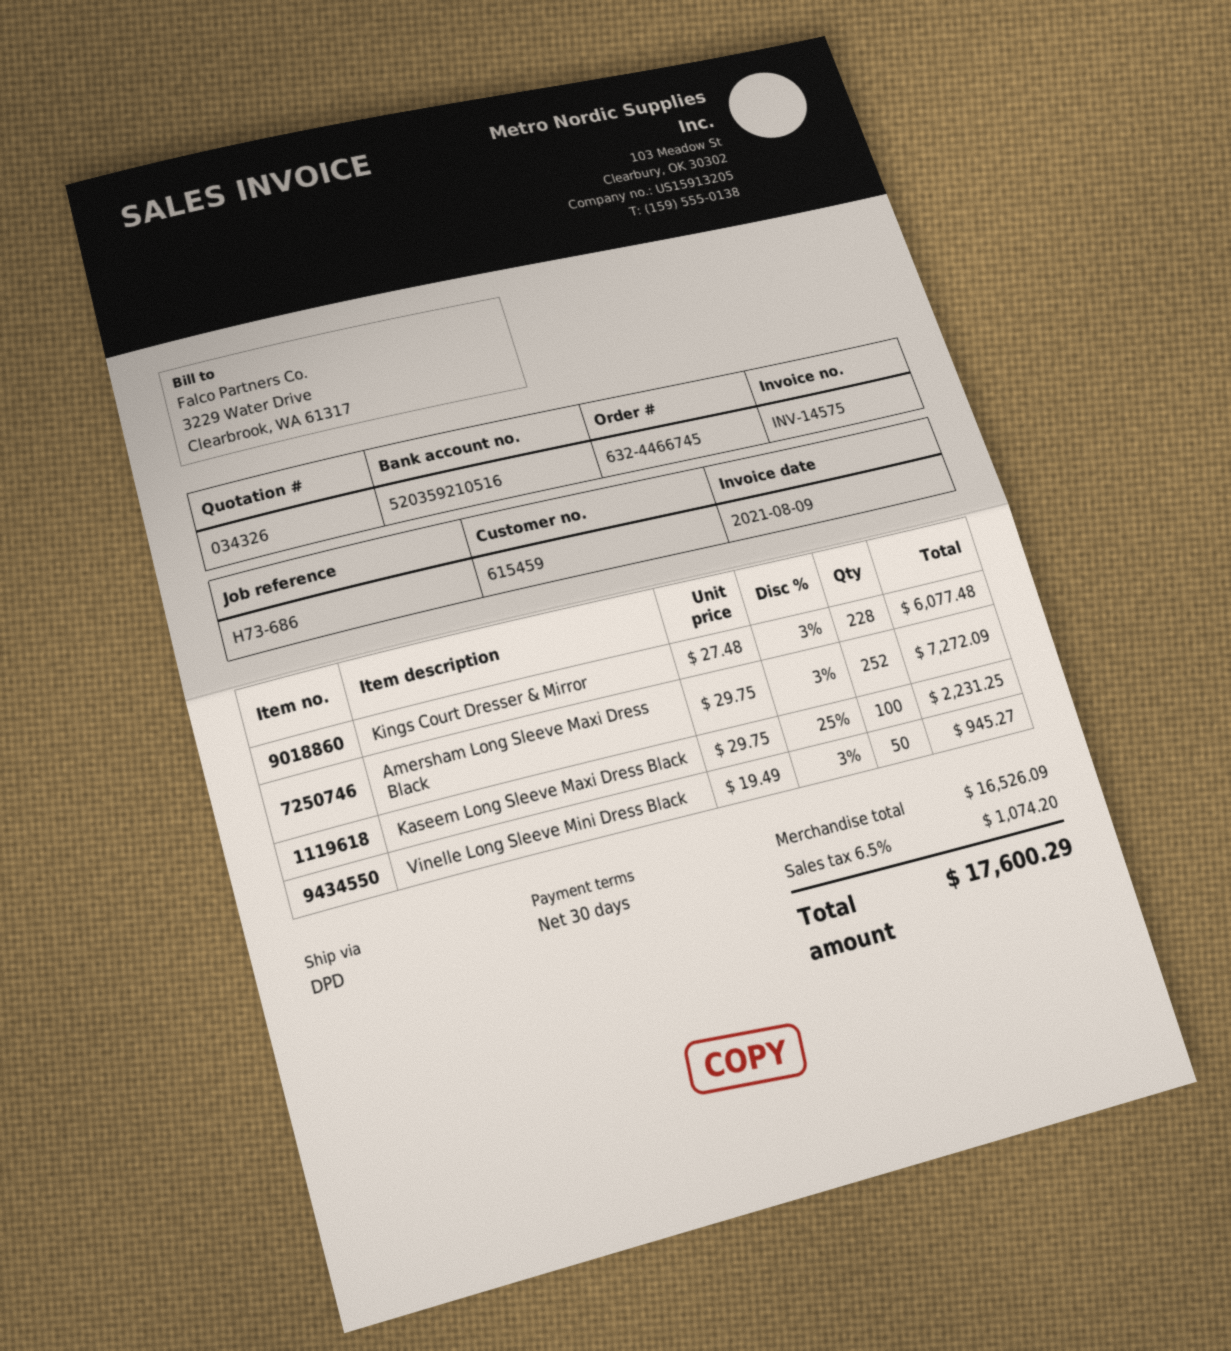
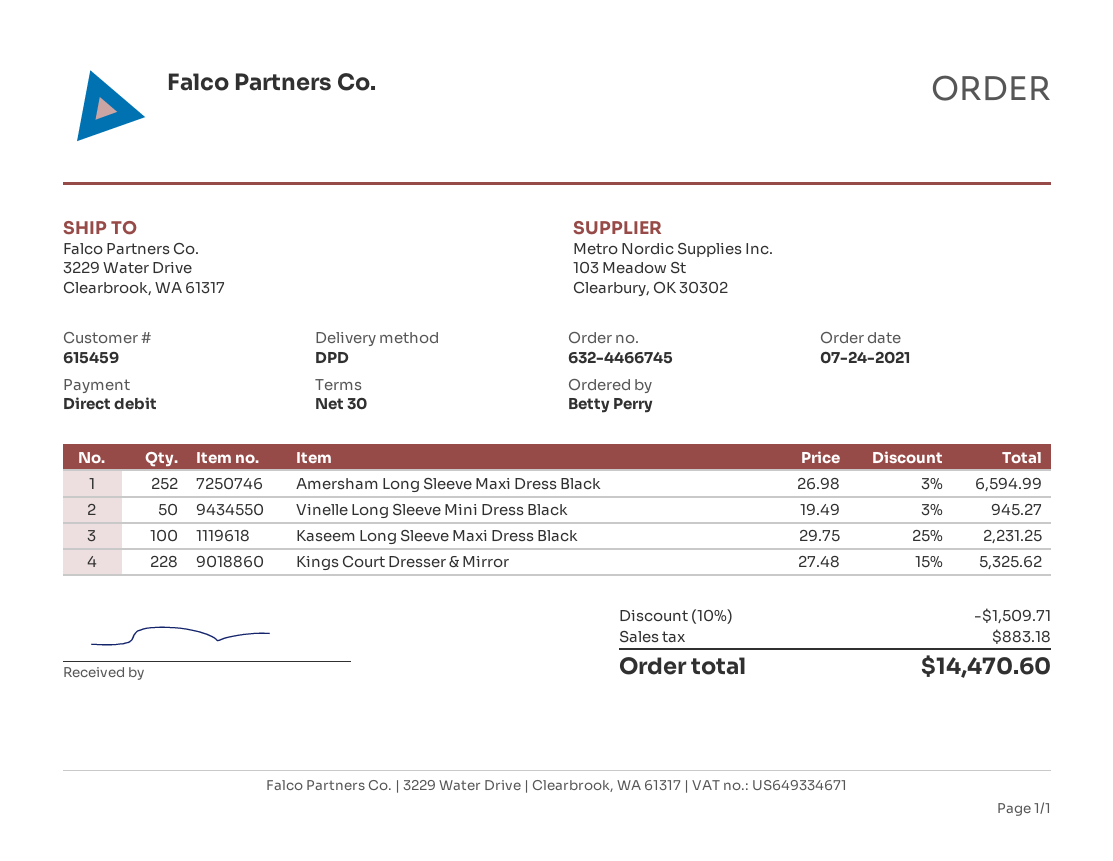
Kings Court Dresser & Mirror: 228 x 27.48 - 3% = 6077.48 -> 228 x 27.48 - 15% = 5325.62
Amersham Long Sleeve Maxi Dress Black: 252 x 29.75 - 3% = 7272.09 -> 252 x 26.98 - 3% = 6594.99
discount: none -> 10% = 1509.71
tax: 1074.20 -> 883.18
total: 17600.29 -> 14470.60

